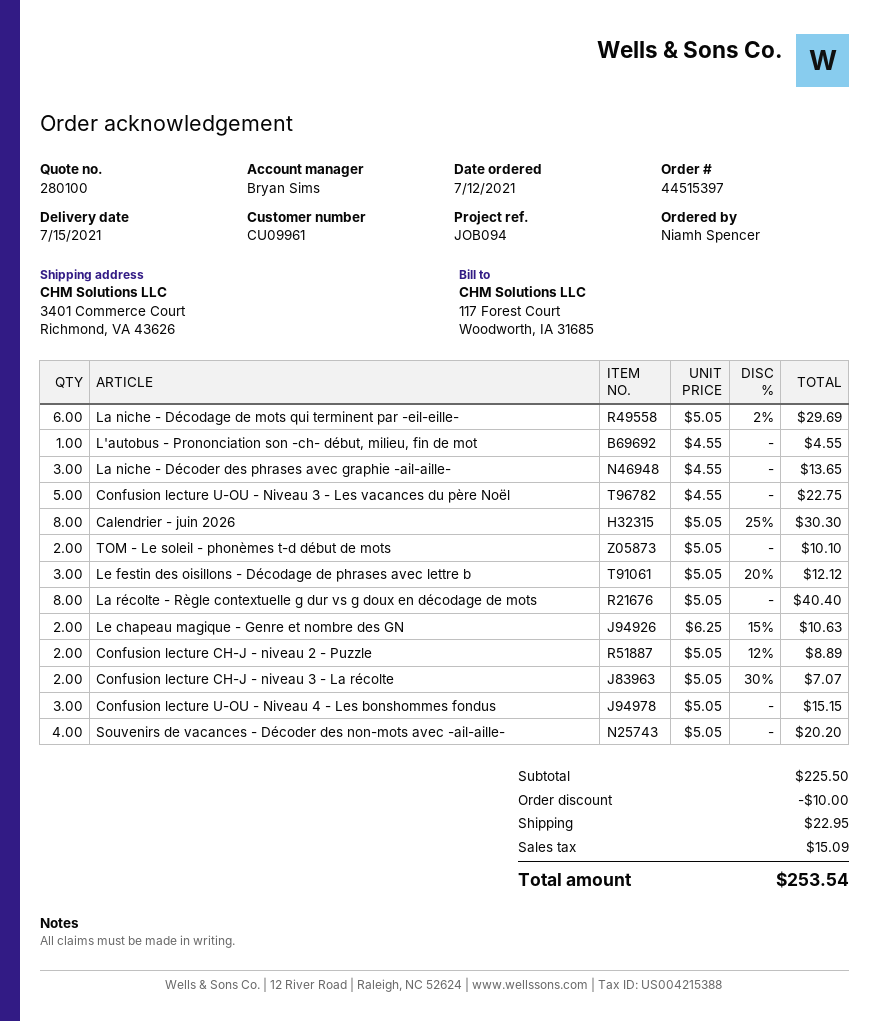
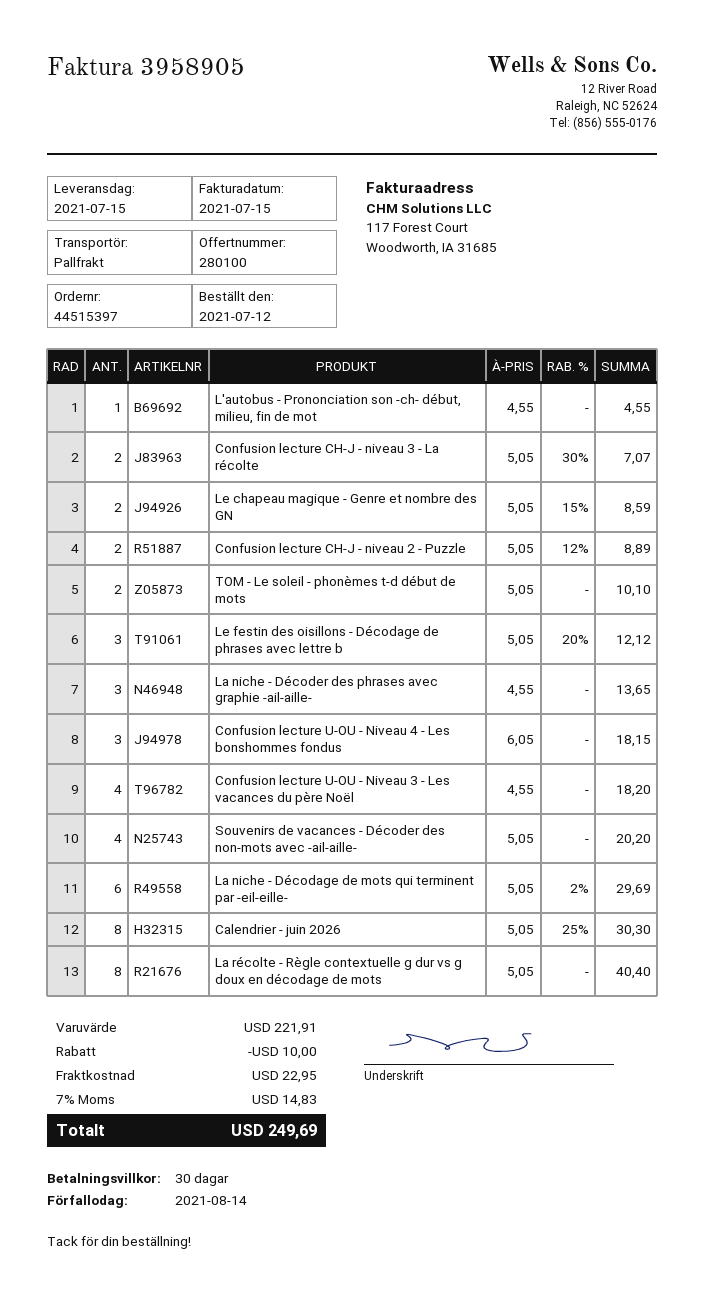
Confusion lecture U-OU - Niveau 3 - Les vacances du père Noël: 5 x 4.55 = 22.75 -> 4 x 4.55 = 18.20
Le chapeau magique - Genre et nombre des GN: 2 x 6.25 - 15% = 10.63 -> 2 x 5.05 - 15% = 8.59
Confusion lecture U-OU - Niveau 4 - Les bonshommes fondus: 3 x 5.05 = 15.15 -> 3 x 6.05 = 18.15
subtotal: 225.50 -> 221.91
tax: 15.09 -> 14.83
total: 253.54 -> 249.69

